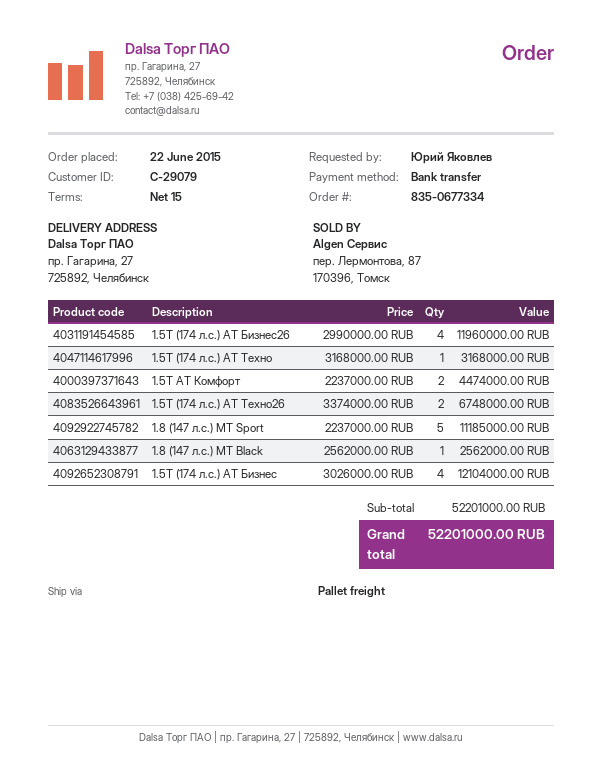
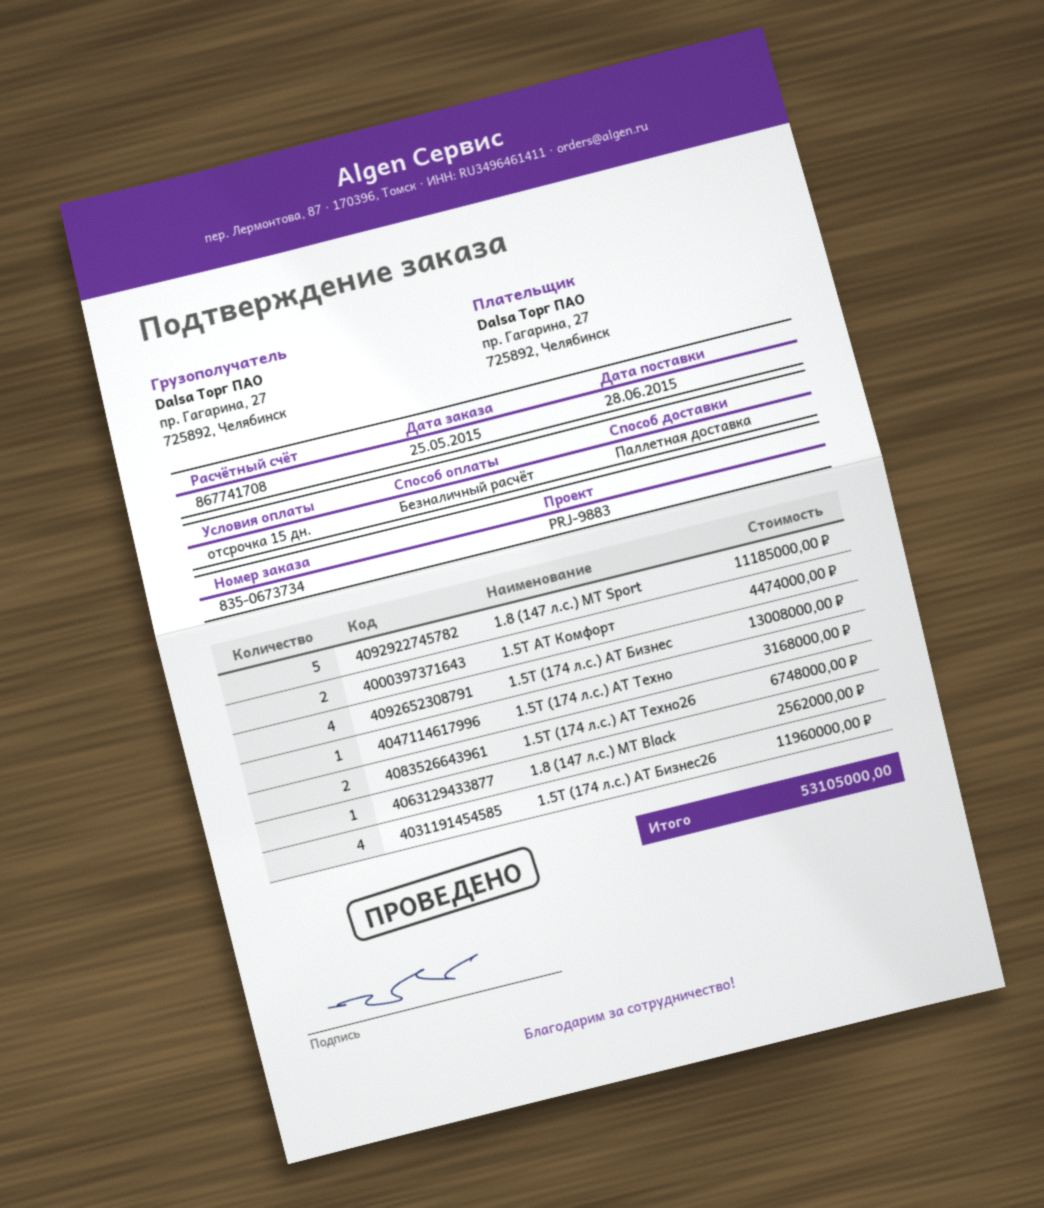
order number: 835-0677334 -> 835-0673734
order date: 2015-06-22 -> 2015-05-25
1.5Т (174 л.с.) AT Бизнес: 4 for 12104000.00 -> 4 for 13008000.00
total: 52201000.00 -> 53105000.00

